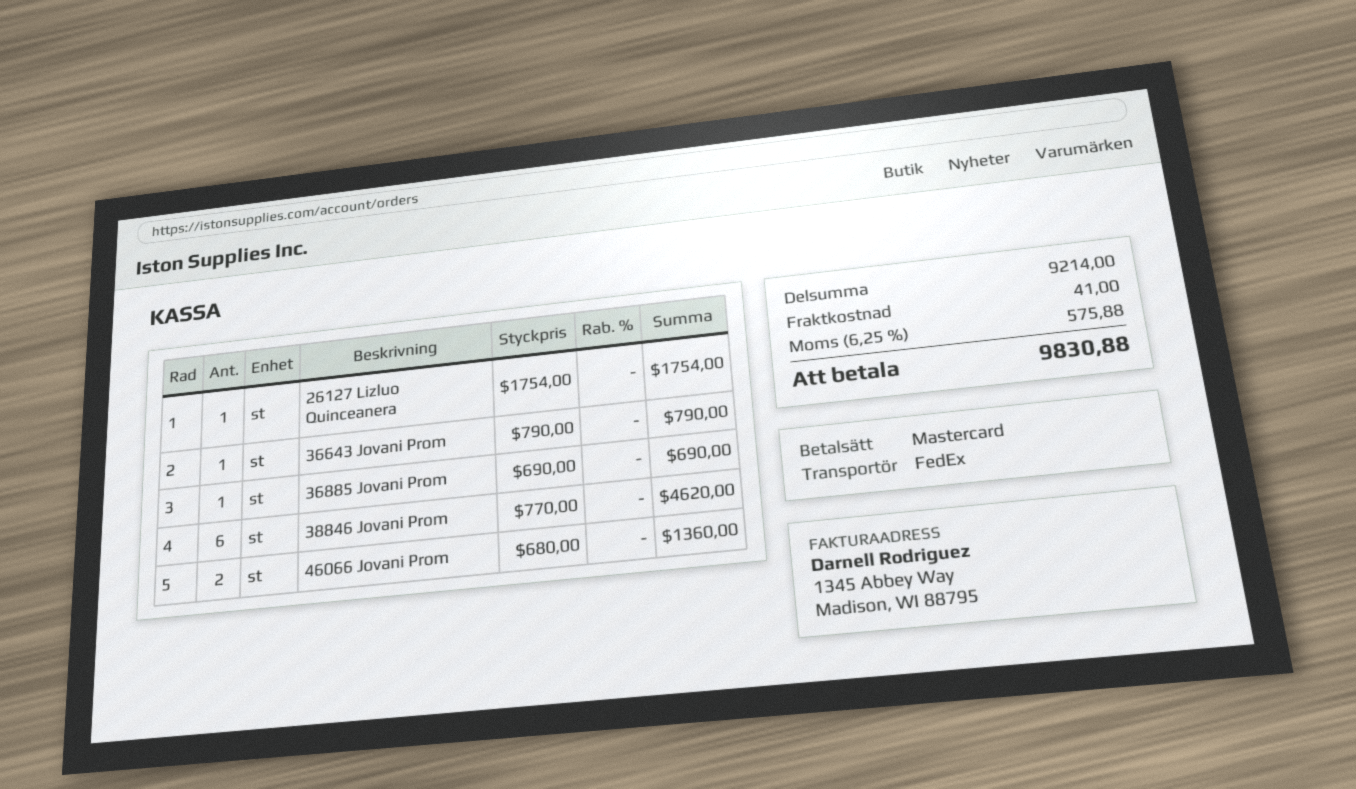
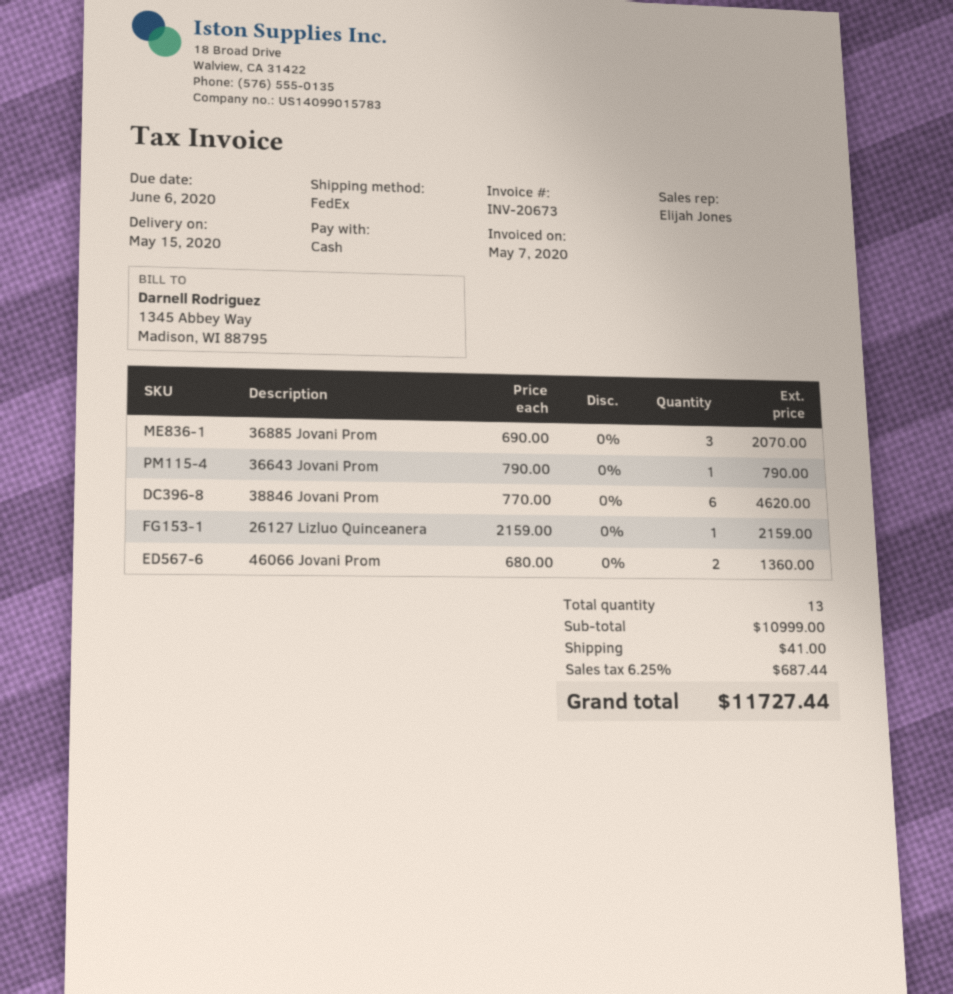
payment method: Mastercard -> cash
26127 Lizluo Quinceanera: 1 x 1754.00 = 1754.00 -> 1 x 2159.00 = 2159.00
36885 Jovani Prom: 1 x 690.00 = 690.00 -> 3 x 690.00 = 2070.00
subtotal: 9214.00 -> 10999.00
tax: 6.25% = 575.88 -> 6.25% = 687.44
total: 9830.88 -> 11727.44

